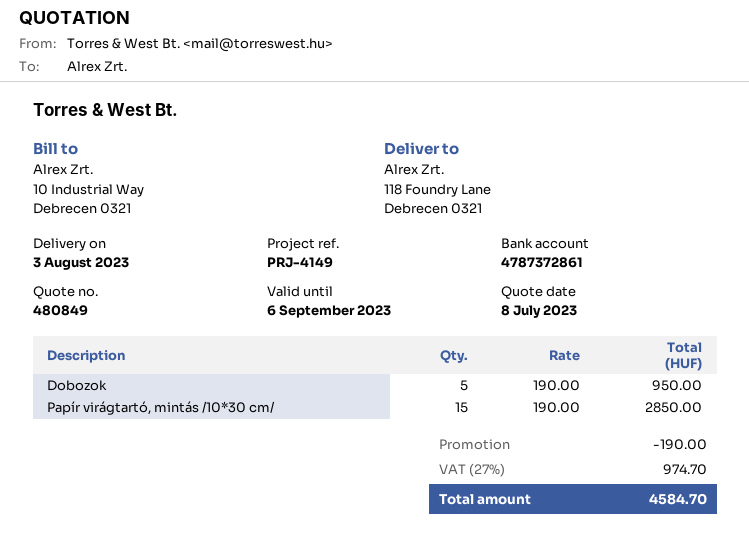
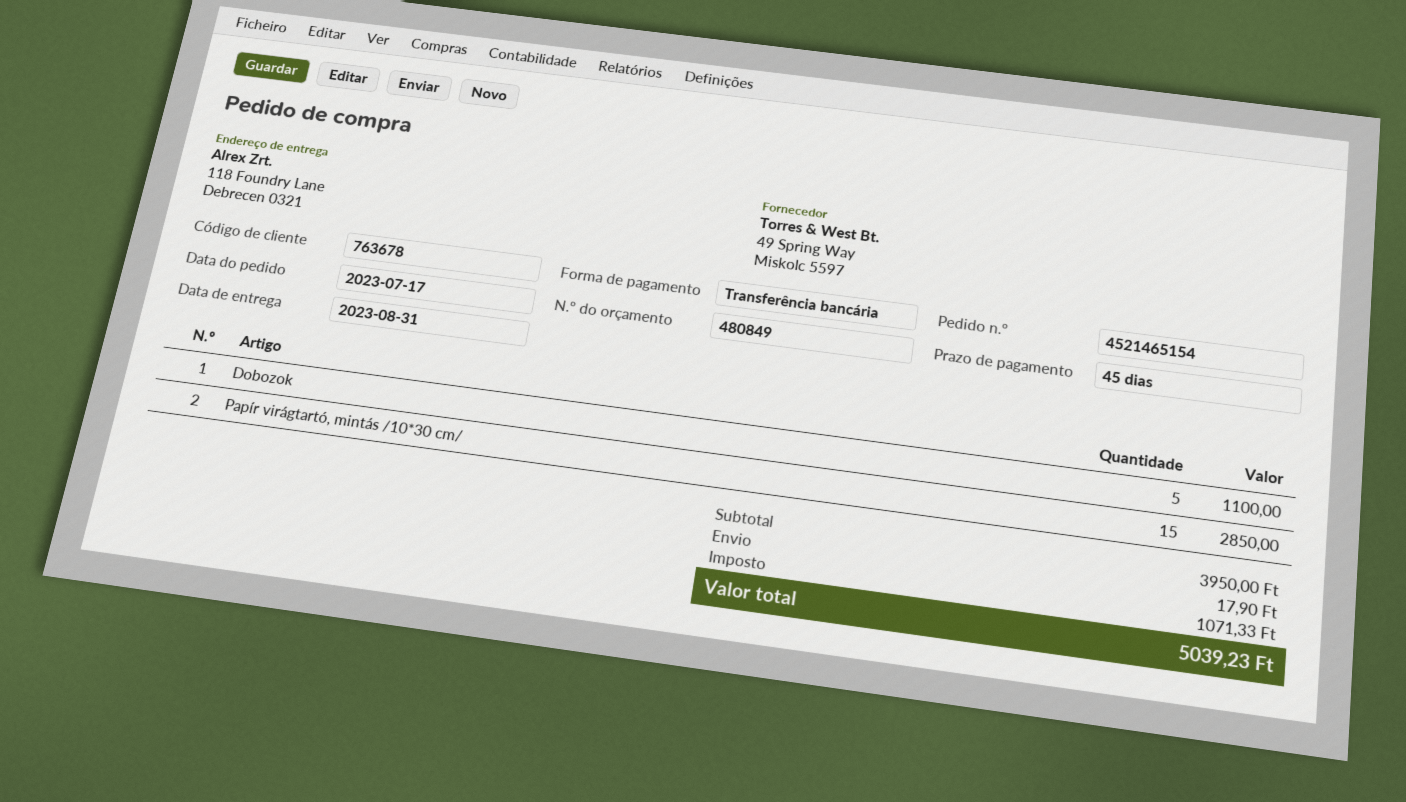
delivery date: 2023-08-03 -> 2023-08-31
Dobozok: 5 for 950.00 -> 5 for 1100.00
discount: 190.00 -> none
shipping: none -> 17.90
tax: 974.70 -> 1071.33
total: 4584.70 -> 5039.23

